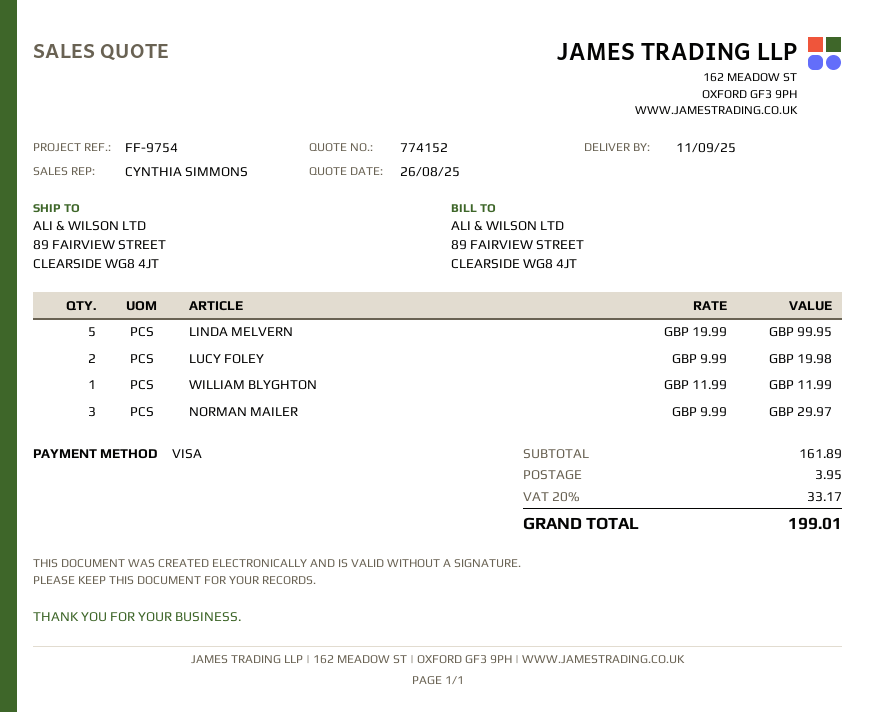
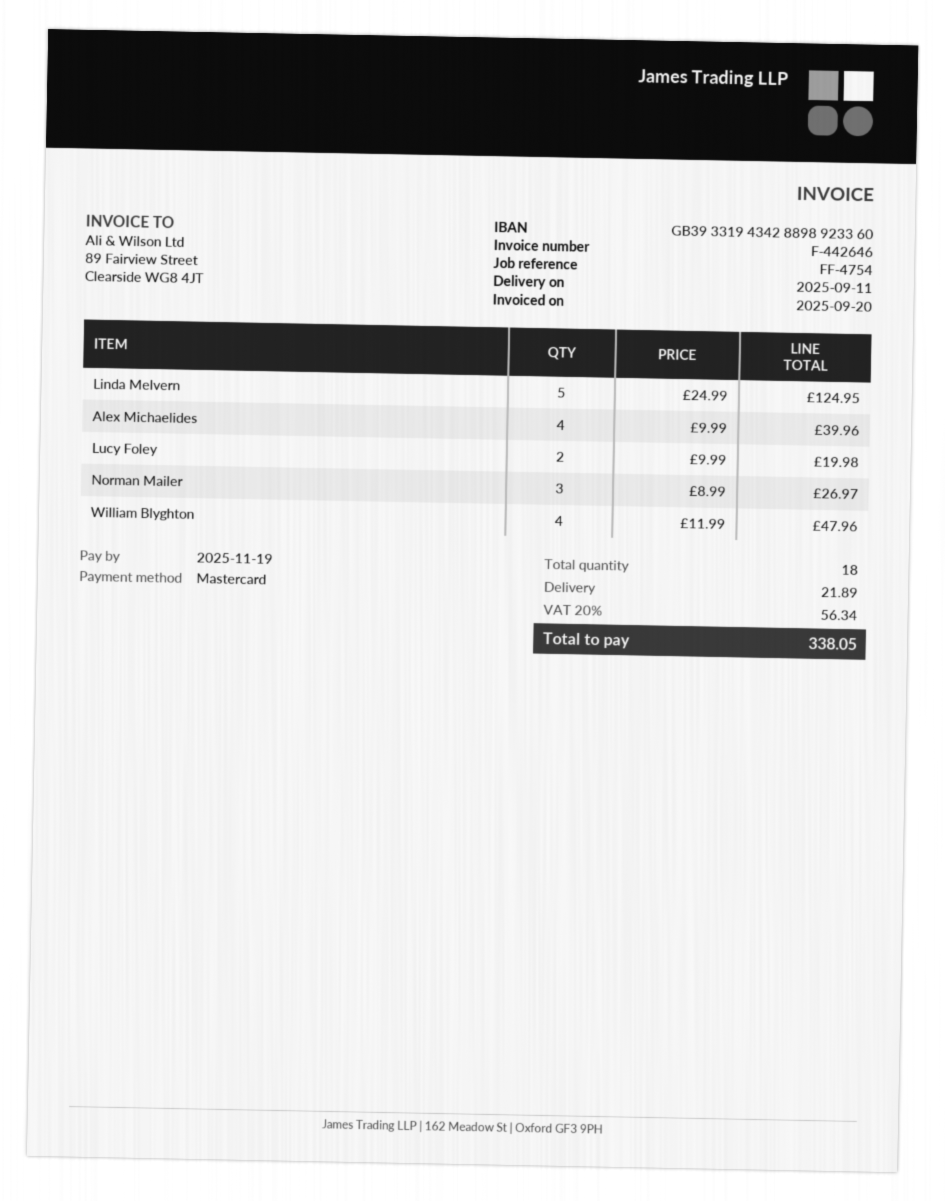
reference: FF-9754 -> FF-4754
payment method: Visa -> Mastercard
LINDA MELVERN: 5 x 19.99 = 99.95 -> 5 x 24.99 = 124.95
WILLIAM BLYGHTON: 1 x 11.99 = 11.99 -> 4 x 11.99 = 47.96
NORMAN MAILER: 3 x 9.99 = 29.97 -> 3 x 8.99 = 26.97
Alex Michaelides: none -> 4 x 9.99 = 39.96
shipping: 3.95 -> 21.89
tax: 20% = 33.17 -> 20% = 56.34
total: 199.01 -> 338.05

